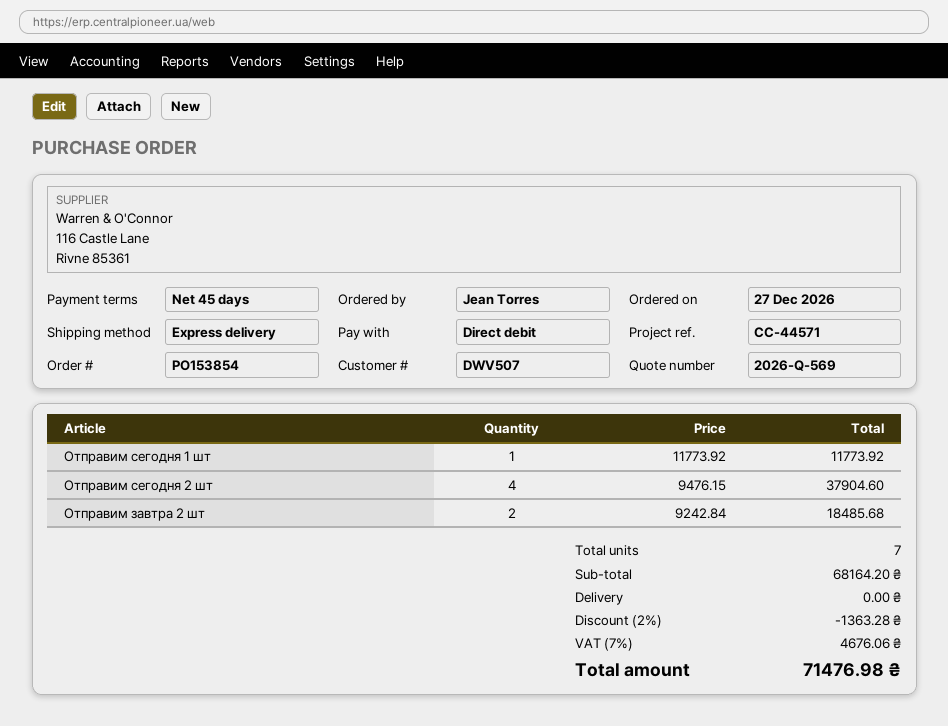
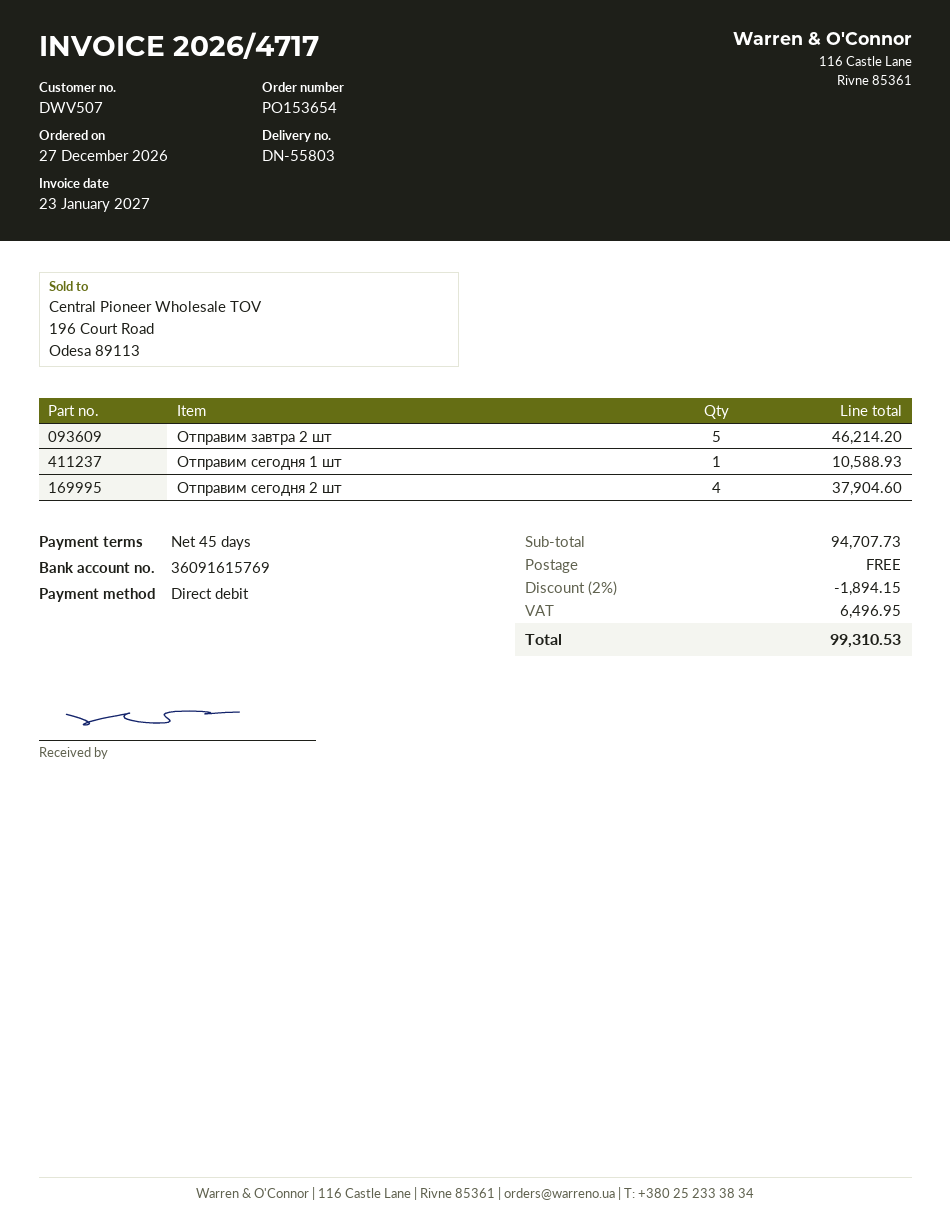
order number: PO153854 -> PO153654
Отправим сегодня 1 шт: 1 for 11773.92 -> 1 for 10588.93
Отправим завтра 2 шт: 2 for 18485.68 -> 5 for 46214.20
subtotal: 68164.20 -> 94707.73
discount: 2% = 1363.28 -> 2% = 1894.15
tax: 4676.06 -> 6496.95
total: 71476.98 -> 99310.53

